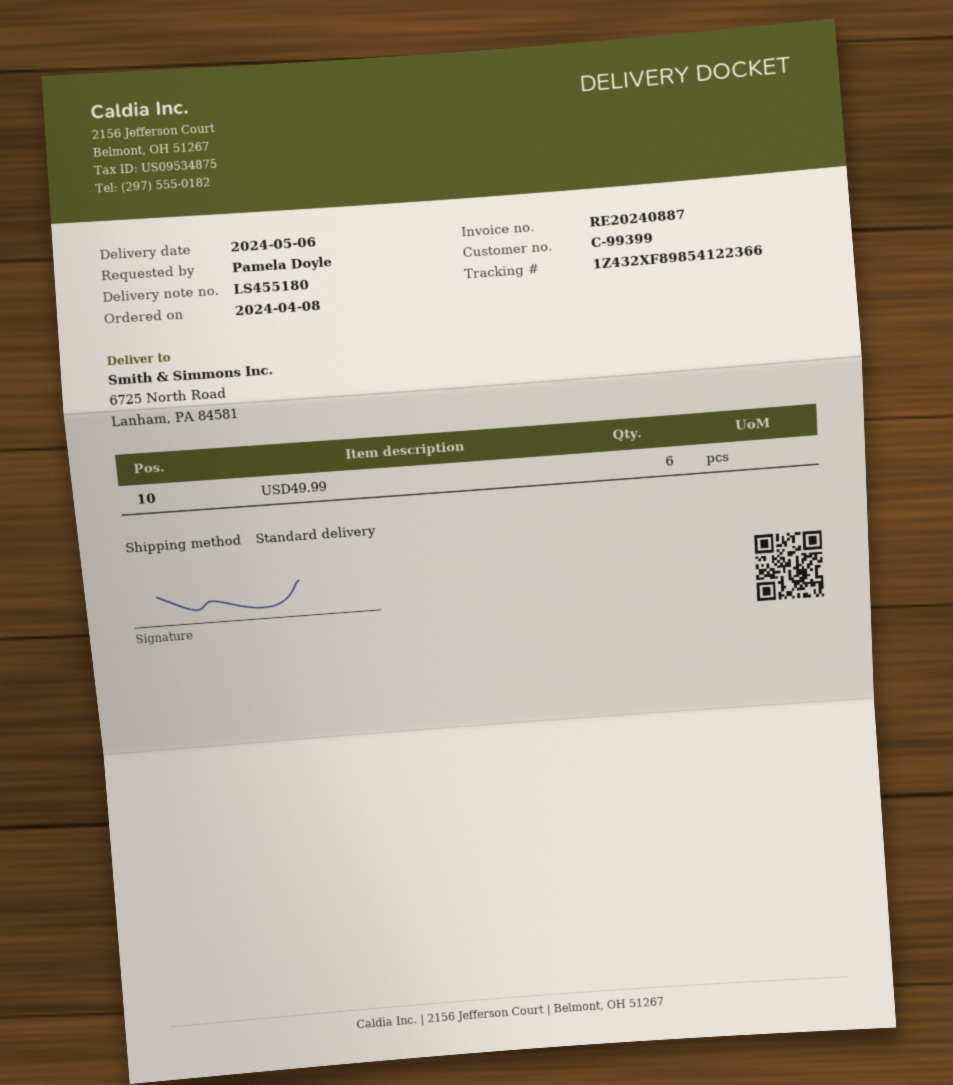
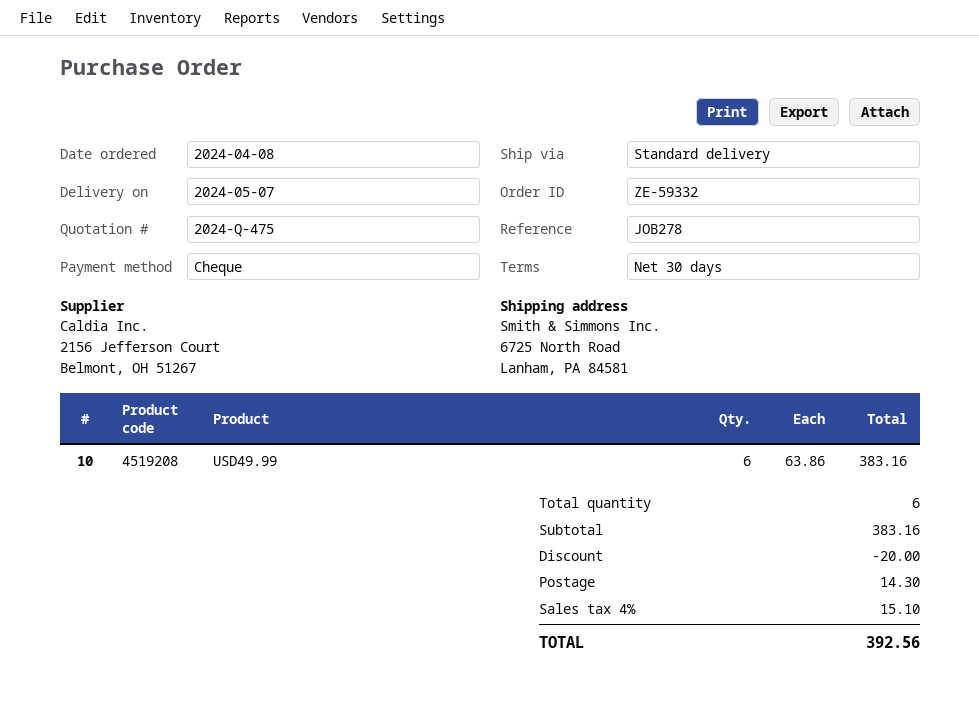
delivery date: 2024-05-06 -> 2024-05-07

